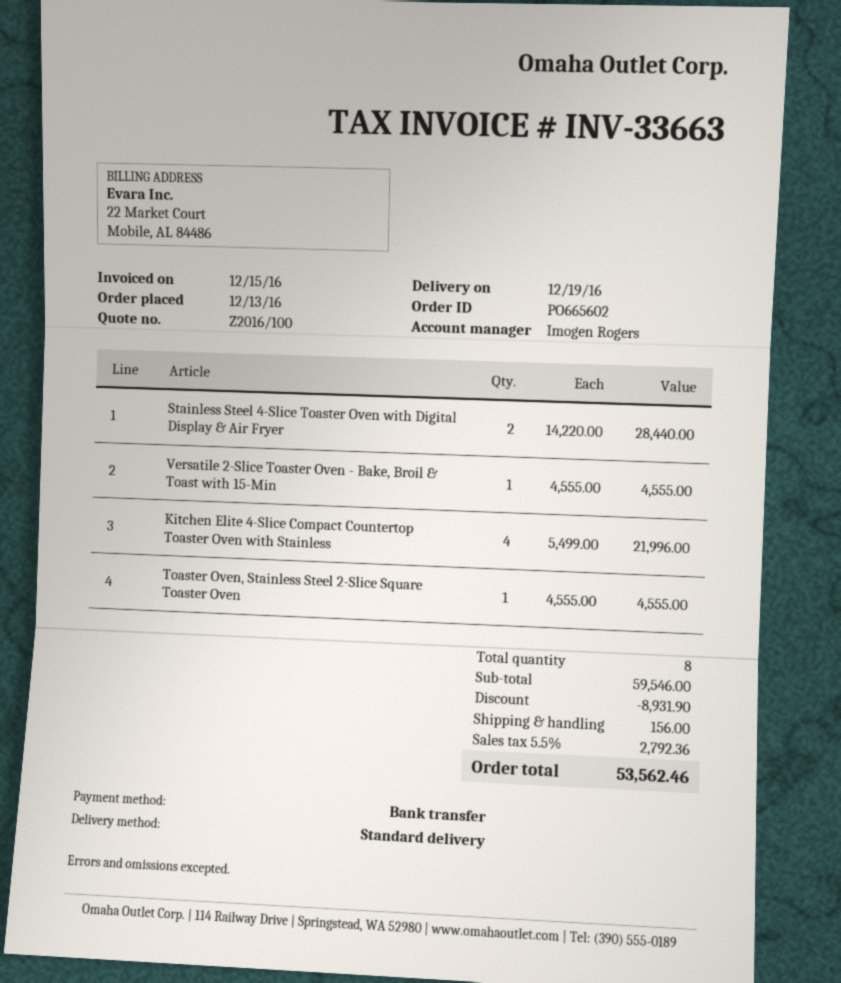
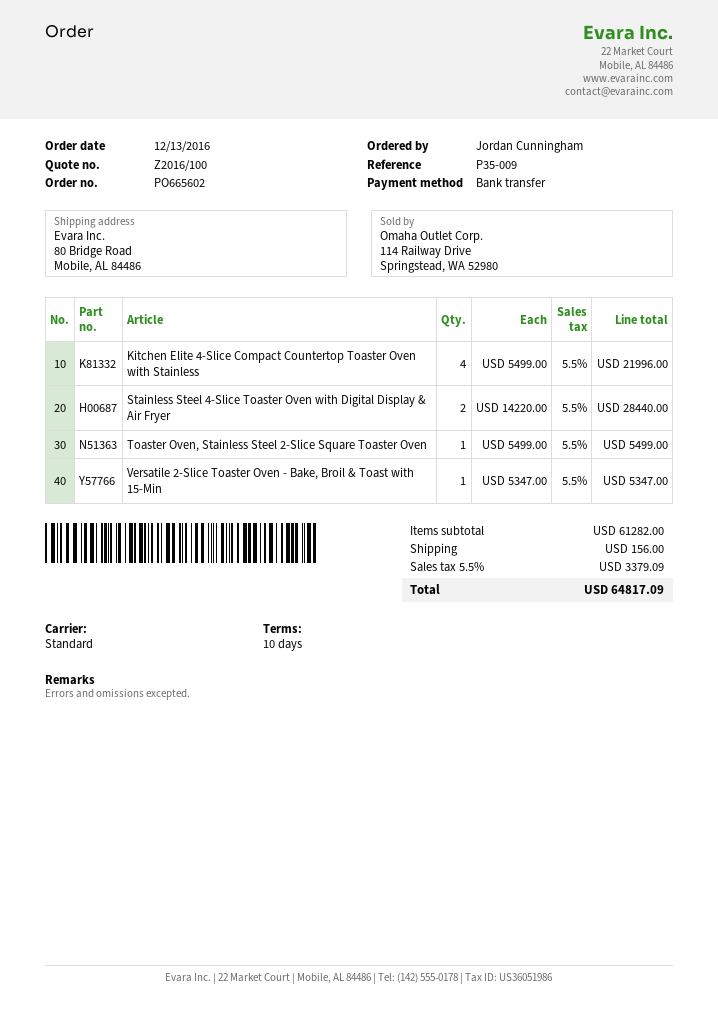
Versatile 2-Slice Toaster Oven - Bake, Broil & Toast with 15-Min: 1 x 4555.00 = 4555.00 -> 1 x 5347.00 = 5347.00
Toaster Oven, Stainless Steel 2-Slice Square Toaster Oven: 1 x 4555.00 = 4555.00 -> 1 x 5499.00 = 5499.00
subtotal: 59546.00 -> 61282.00
discount: 8931.90 -> none
tax: 5.5% = 2792.36 -> 5.5% = 3379.09
total: 53562.46 -> 64817.09

